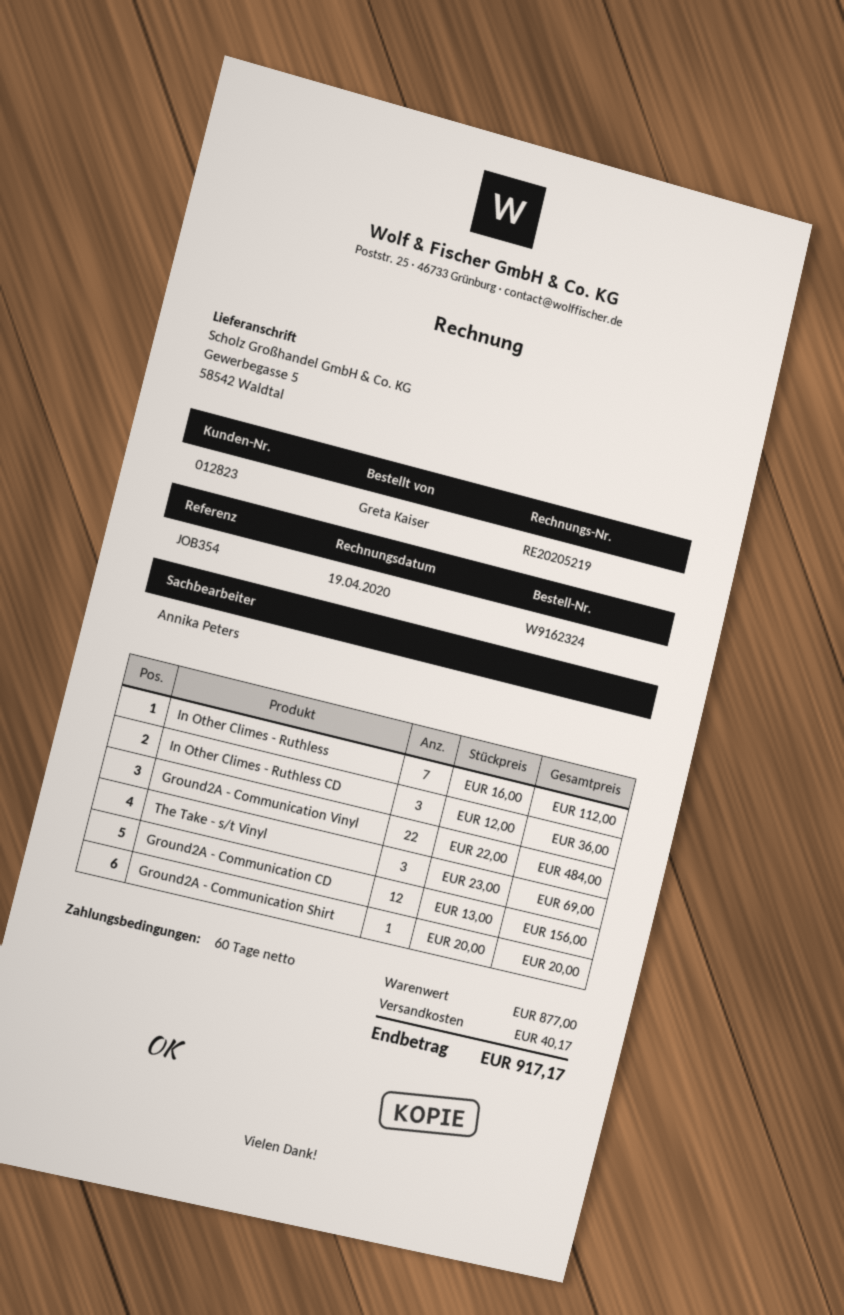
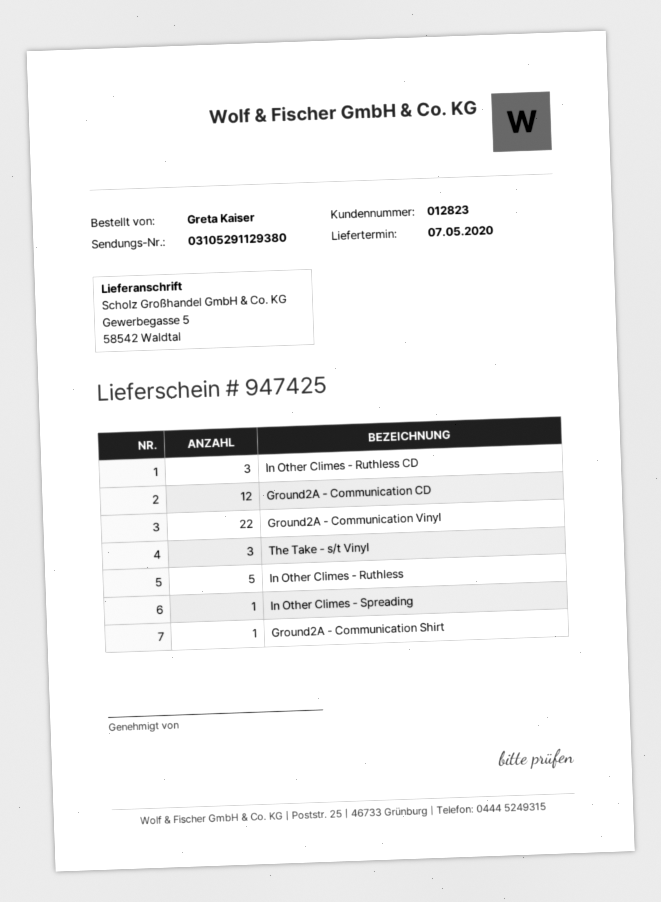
In Other Climes - Ruthless: 7 -> 5
In Other Climes - Spreading: none -> 1

